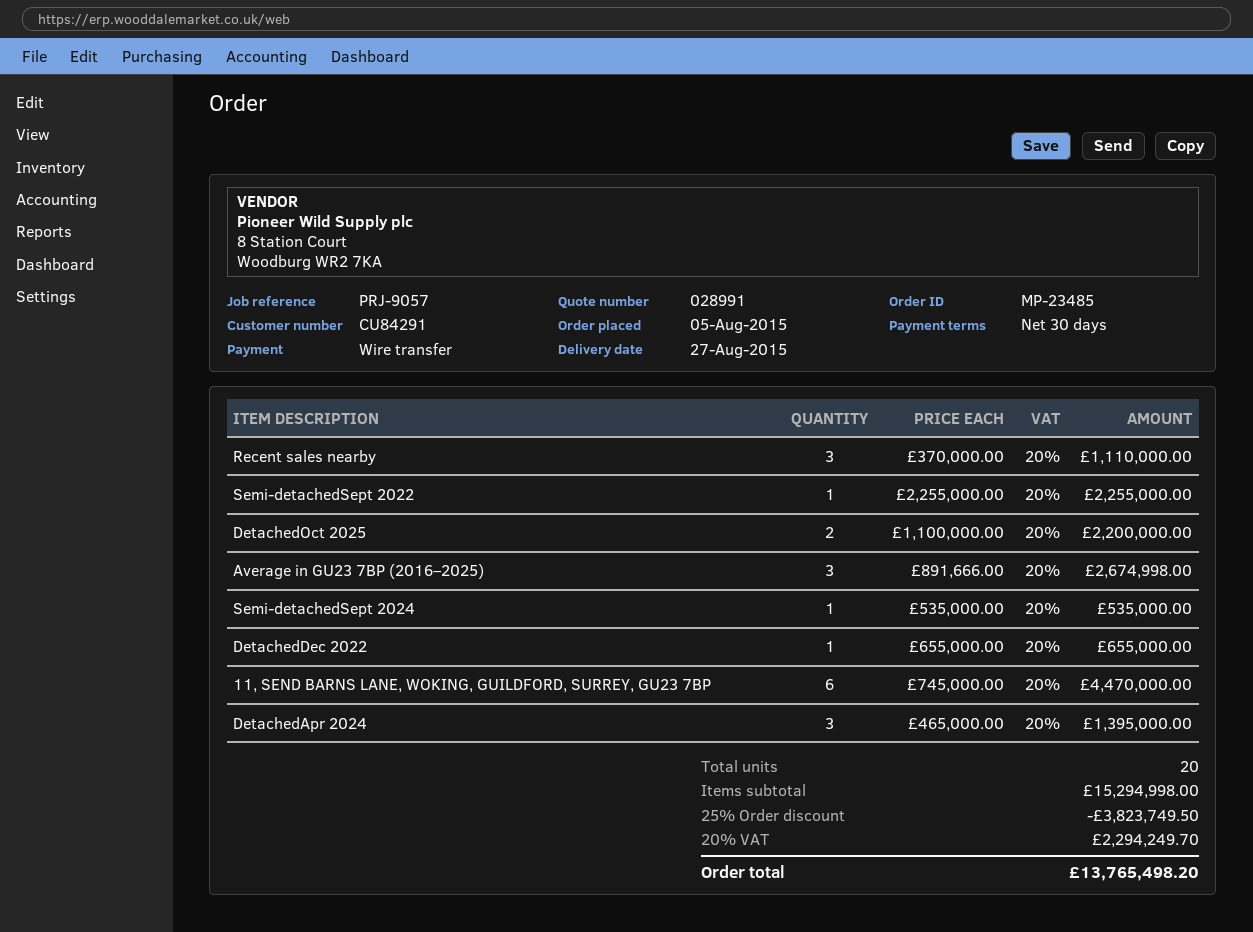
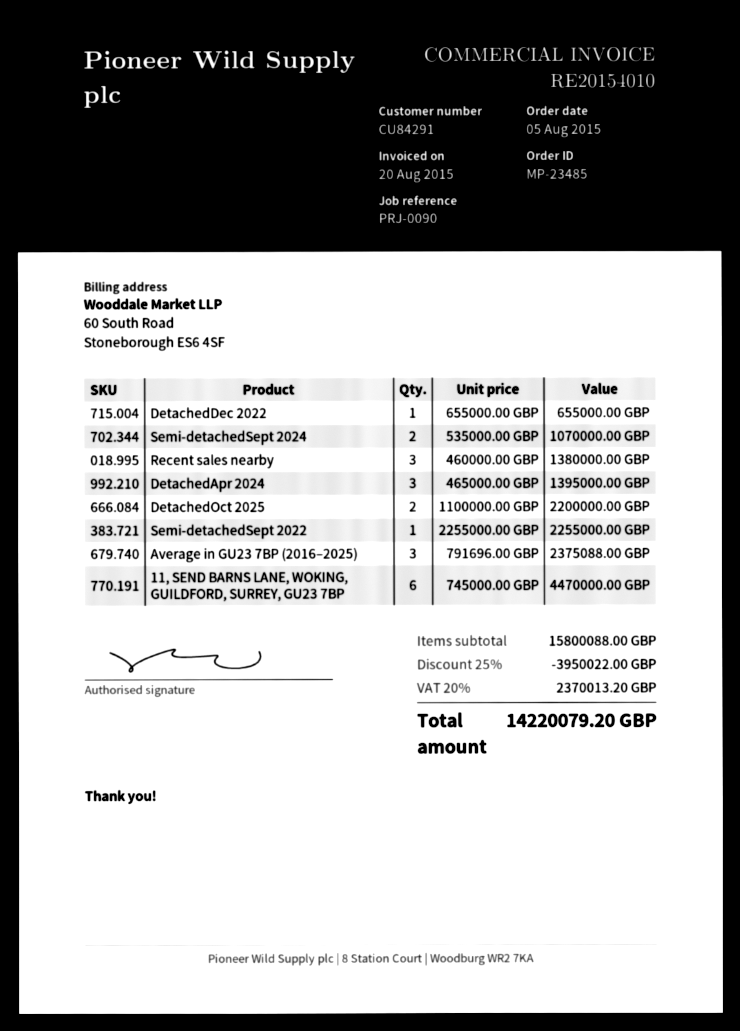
reference: PRJ-9057 -> PRJ-0090
Recent sales nearby: 3 x 370000.00 = 1110000.00 -> 3 x 460000.00 = 1380000.00
Average in GU23 7BP (2016–2025): 3 x 891666.00 = 2674998.00 -> 3 x 791696.00 = 2375088.00
Semi-detachedSept 2024: 1 x 535000.00 = 535000.00 -> 2 x 535000.00 = 1070000.00
subtotal: 15294998.00 -> 15800088.00
discount: 25% = 3823749.50 -> 25% = 3950022.00
tax: 20% = 2294249.70 -> 20% = 2370013.20
total: 13765498.20 -> 14220079.20

